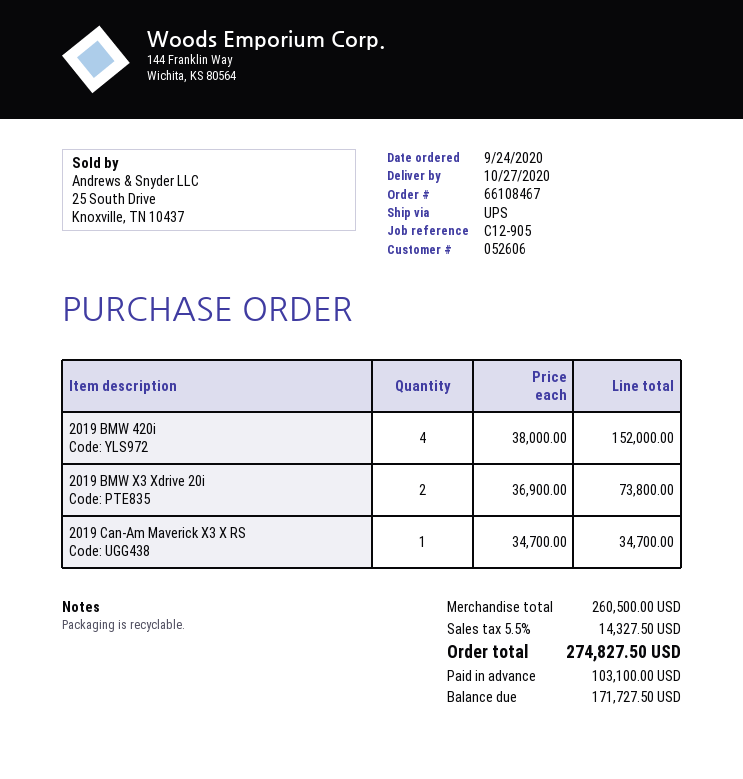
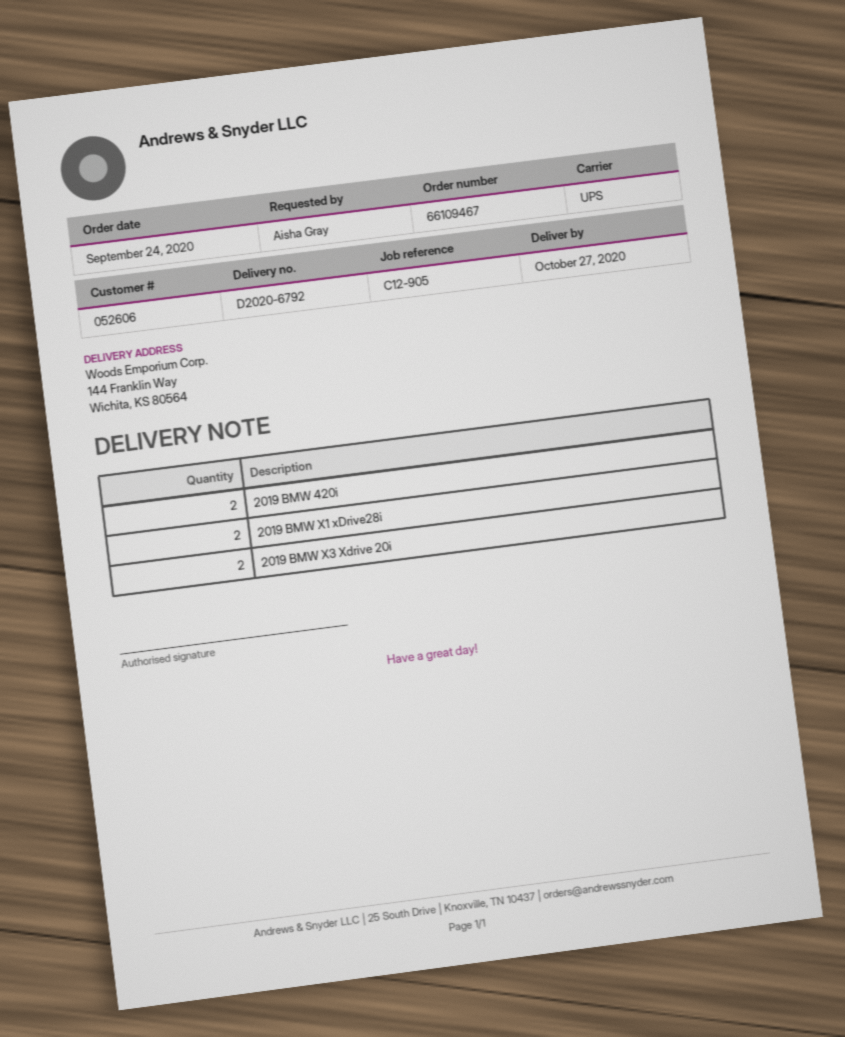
order number: 66108467 -> 66109467
2019 BMW 420i: 4 -> 2
2019 Can-Am Maverick X3 X RS: 1 -> none
2019 BMW X1 xDrive28i: none -> 2

